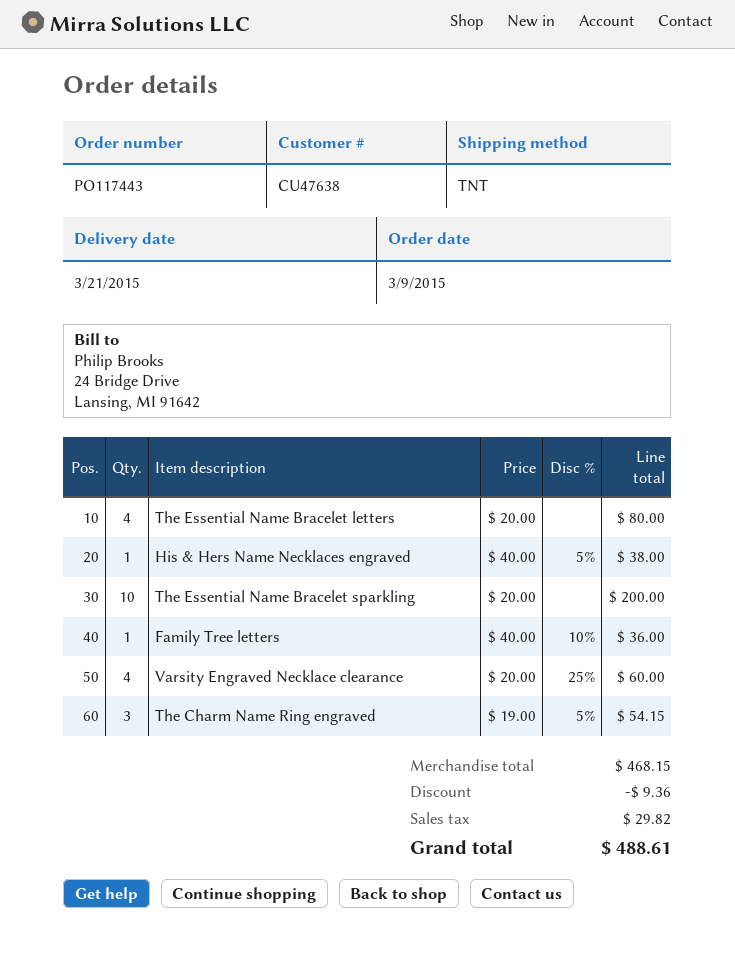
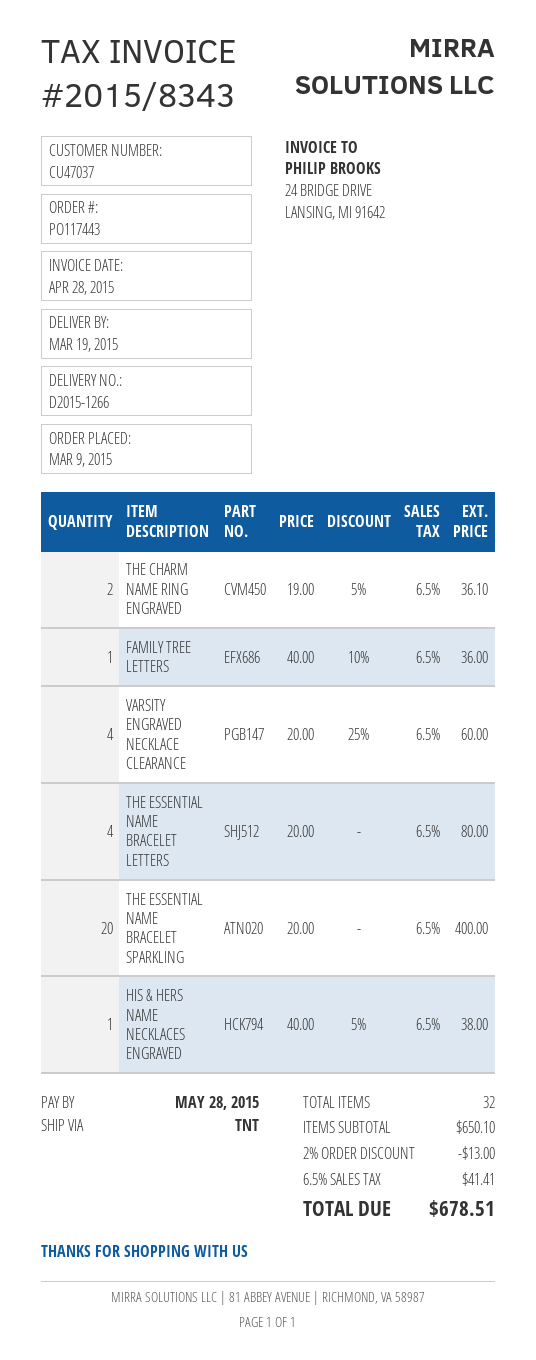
delivery date: 2015-03-21 -> 2015-03-19
customer number: CU47638 -> CU47037
The Essential Name Bracelet sparkling: 10 x 20.00 = 200.00 -> 20 x 20.00 = 400.00
The Charm Name Ring engraved: 3 x 19.00 - 5% = 54.15 -> 2 x 19.00 - 5% = 36.10
subtotal: 468.15 -> 650.10
discount: 9.36 -> 13.00
tax: 29.82 -> 41.41
total: 488.61 -> 678.51

